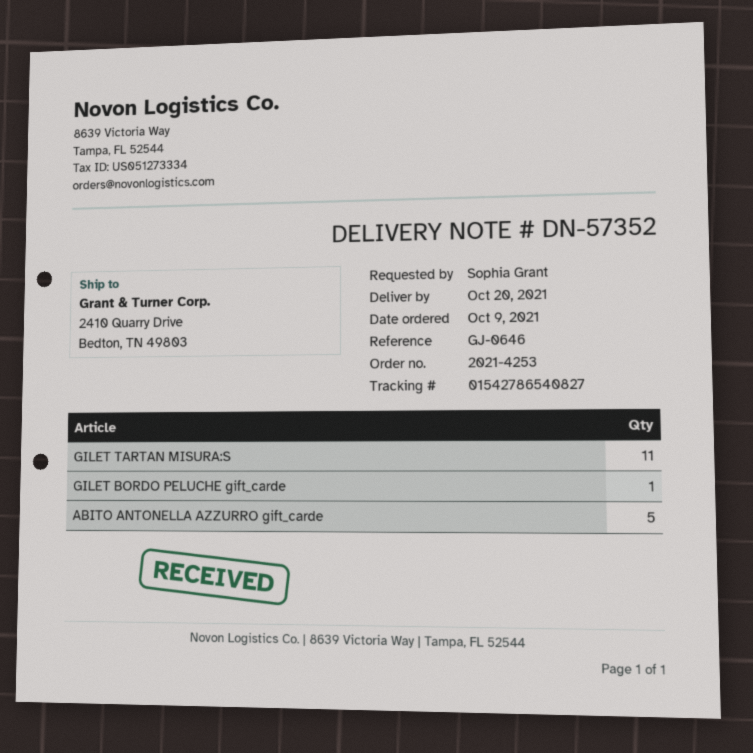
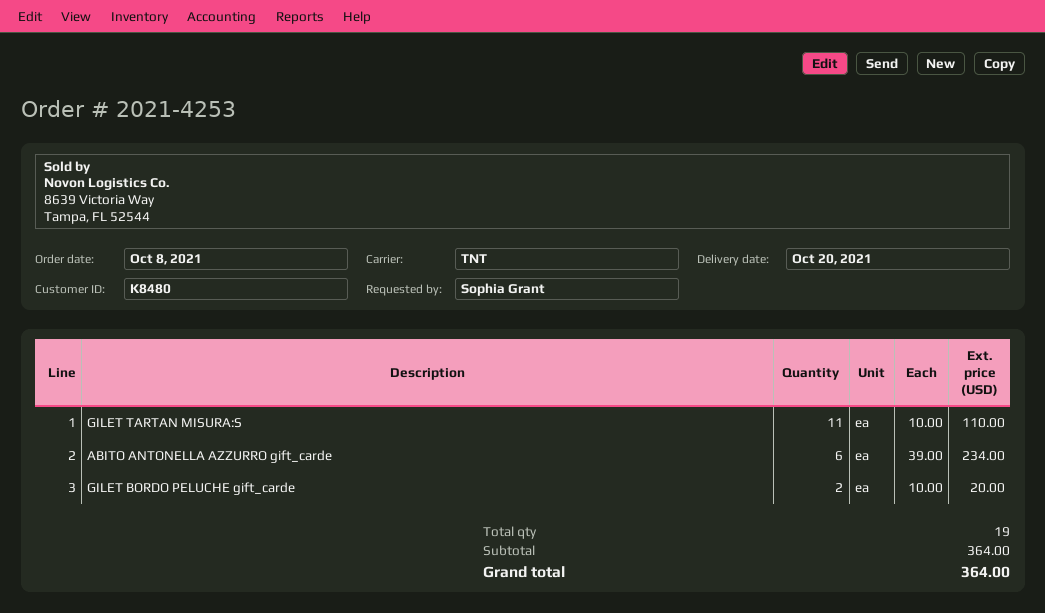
order date: 2021-10-09 -> 2021-10-08
GILET BORDO PELUCHE gift_carde: 1 -> 2
ABITO ANTONELLA AZZURRO gift_carde: 5 -> 6

